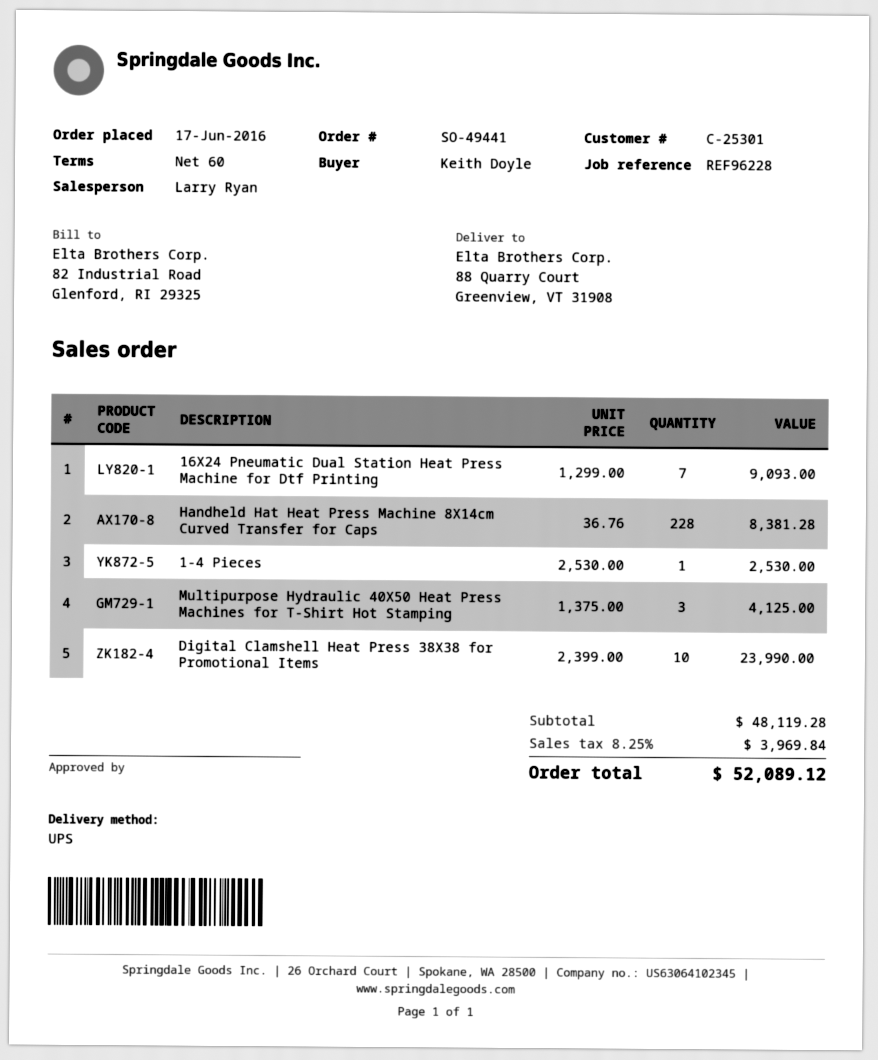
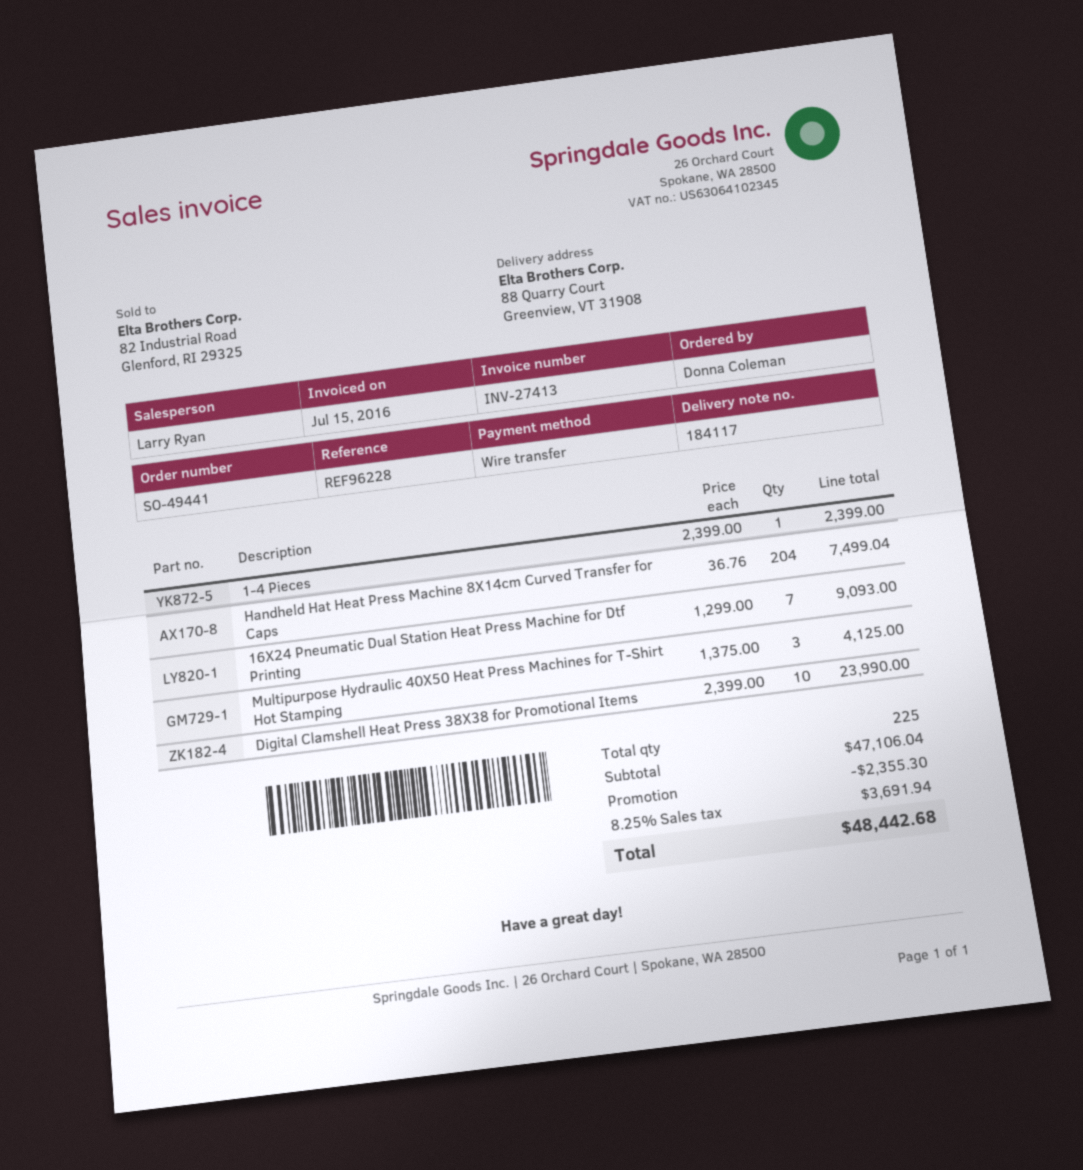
ordered by: Keith Doyle -> Donna Coleman
Handheld Hat Heat Press Machine 8X14cm Curved Transfer for Caps: 228 x 36.76 = 8381.28 -> 204 x 36.76 = 7499.04
1-4 Pieces: 1 x 2530.00 = 2530.00 -> 1 x 2399.00 = 2399.00
subtotal: 48119.28 -> 47106.04
discount: none -> 2355.30
tax: 8.25% = 3969.84 -> 8.25% = 3691.94
total: 52089.12 -> 48442.68

